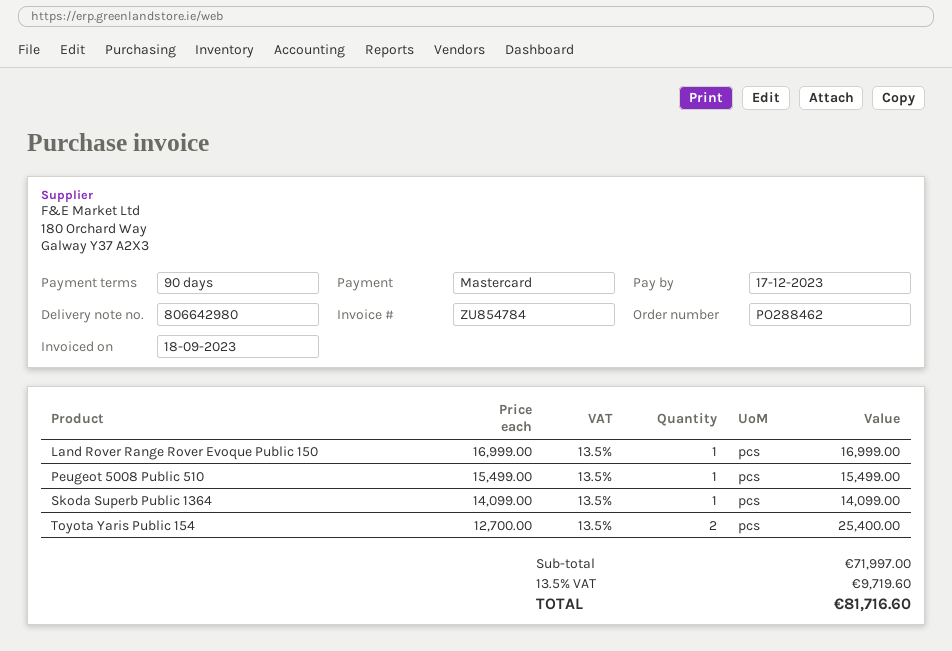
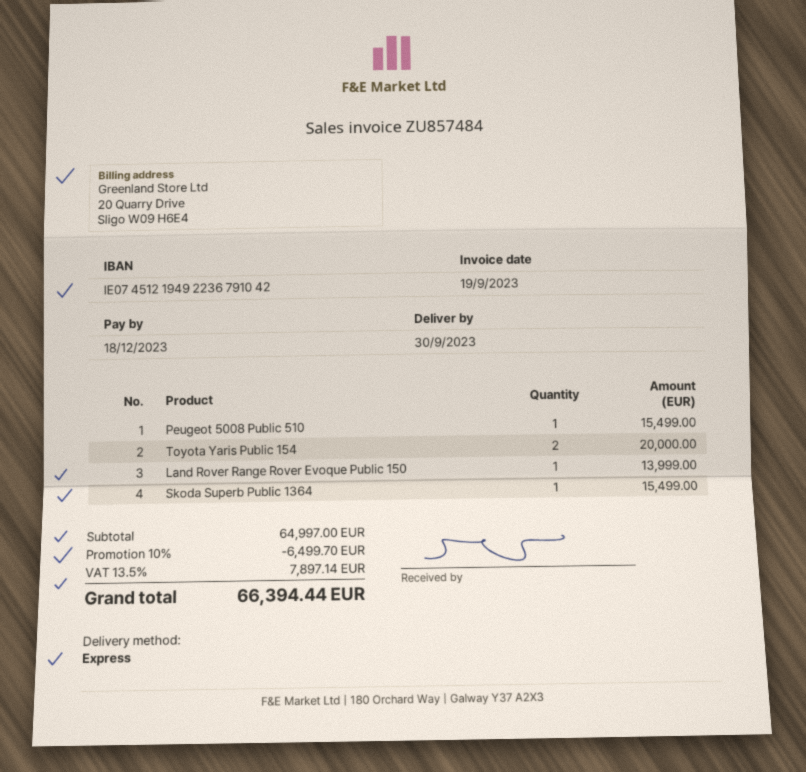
invoice number: ZU854784 -> ZU857484
invoice date: 2023-09-18 -> 2023-09-19
due date: 2023-12-17 -> 2023-12-18
Land Rover Range Rover Evoque Public 150: 1 for 16999.00 -> 1 for 13999.00
Skoda Superb Public 1364: 1 for 14099.00 -> 1 for 15499.00
Toyota Yaris Public 154: 2 for 25400.00 -> 2 for 20000.00
subtotal: 71997.00 -> 64997.00
discount: none -> 10% = 6499.70
tax: 13.5% = 9719.60 -> 13.5% = 7897.14
total: 81716.60 -> 66394.44

